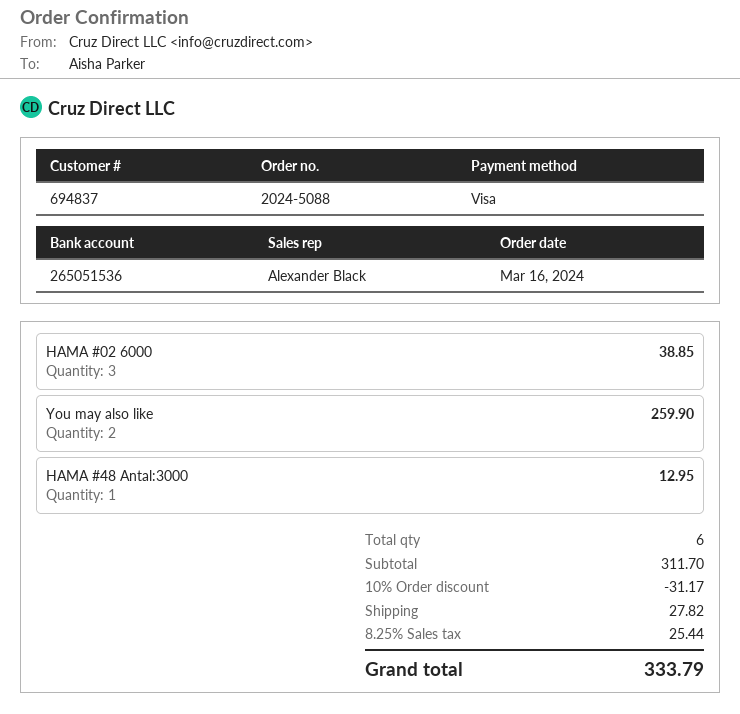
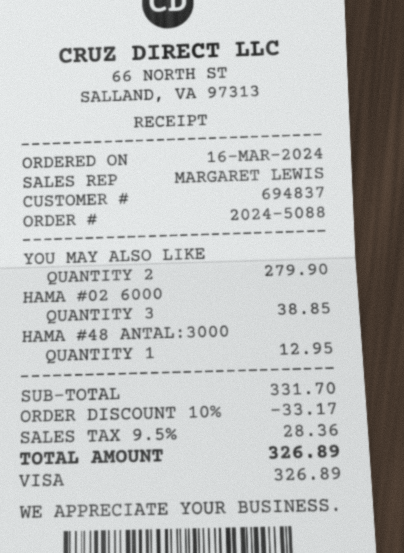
sales rep: Alexander Black -> MARGARET LEWIS
You may also like: 2 for 259.90 -> 2 for 279.90
subtotal: 311.70 -> 331.70
discount: 10% = 31.17 -> 10% = 33.17
shipping: 27.82 -> none
tax: 8.25% = 25.44 -> 9.5% = 28.36
total: 333.79 -> 326.89

